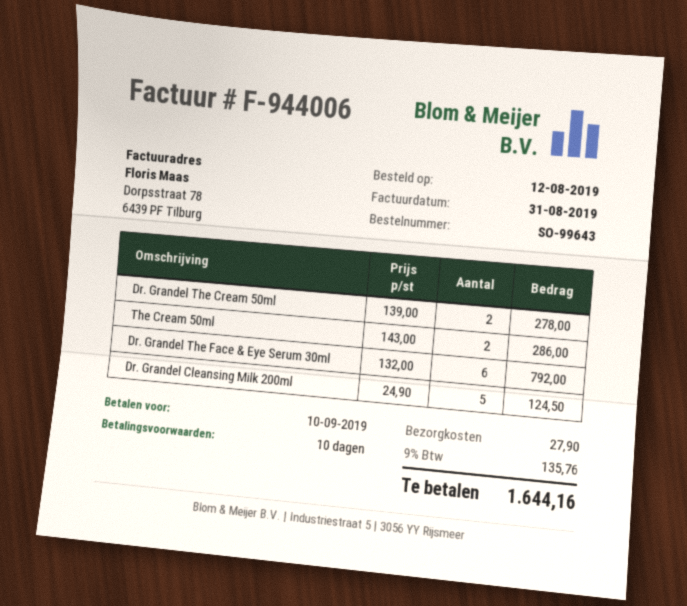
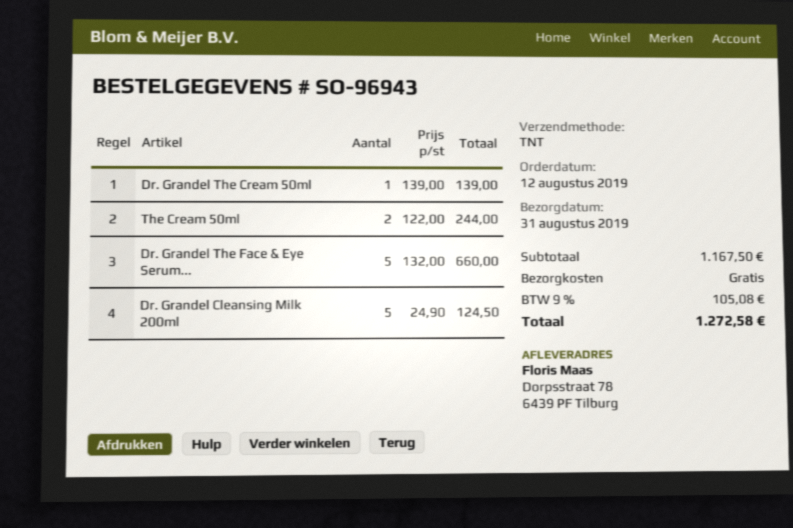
order number: SO-99643 -> SO-96943
Dr. Grandel The Cream 50ml: 2 x 139.00 = 278.00 -> 1 x 139.00 = 139.00
The Cream 50ml: 2 x 143.00 = 286.00 -> 2 x 122.00 = 244.00
Dr. Grandel The Face & Eye Serum 30ml: 6 x 132.00 = 792.00 -> 5 x 132.00 = 660.00
shipping: 27.90 -> 0.00
tax: 9% = 135.76 -> 9% = 105.08
total: 1644.16 -> 1272.58

